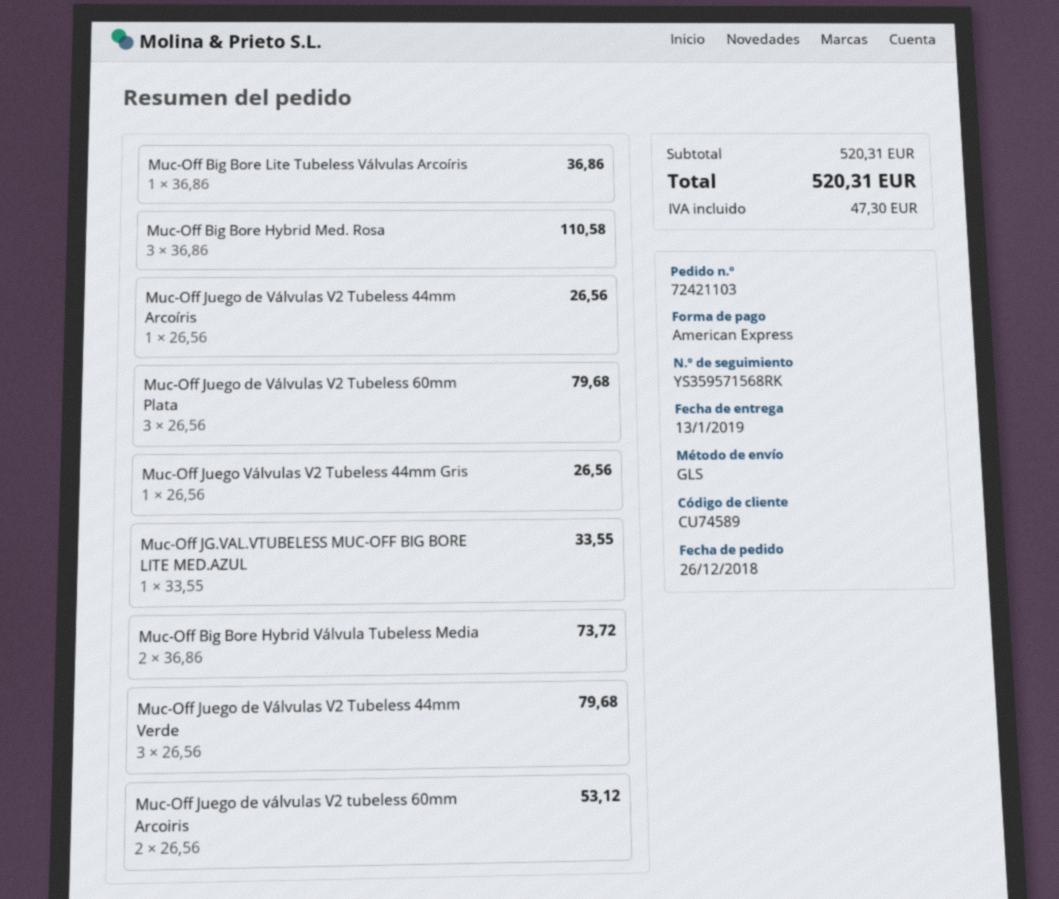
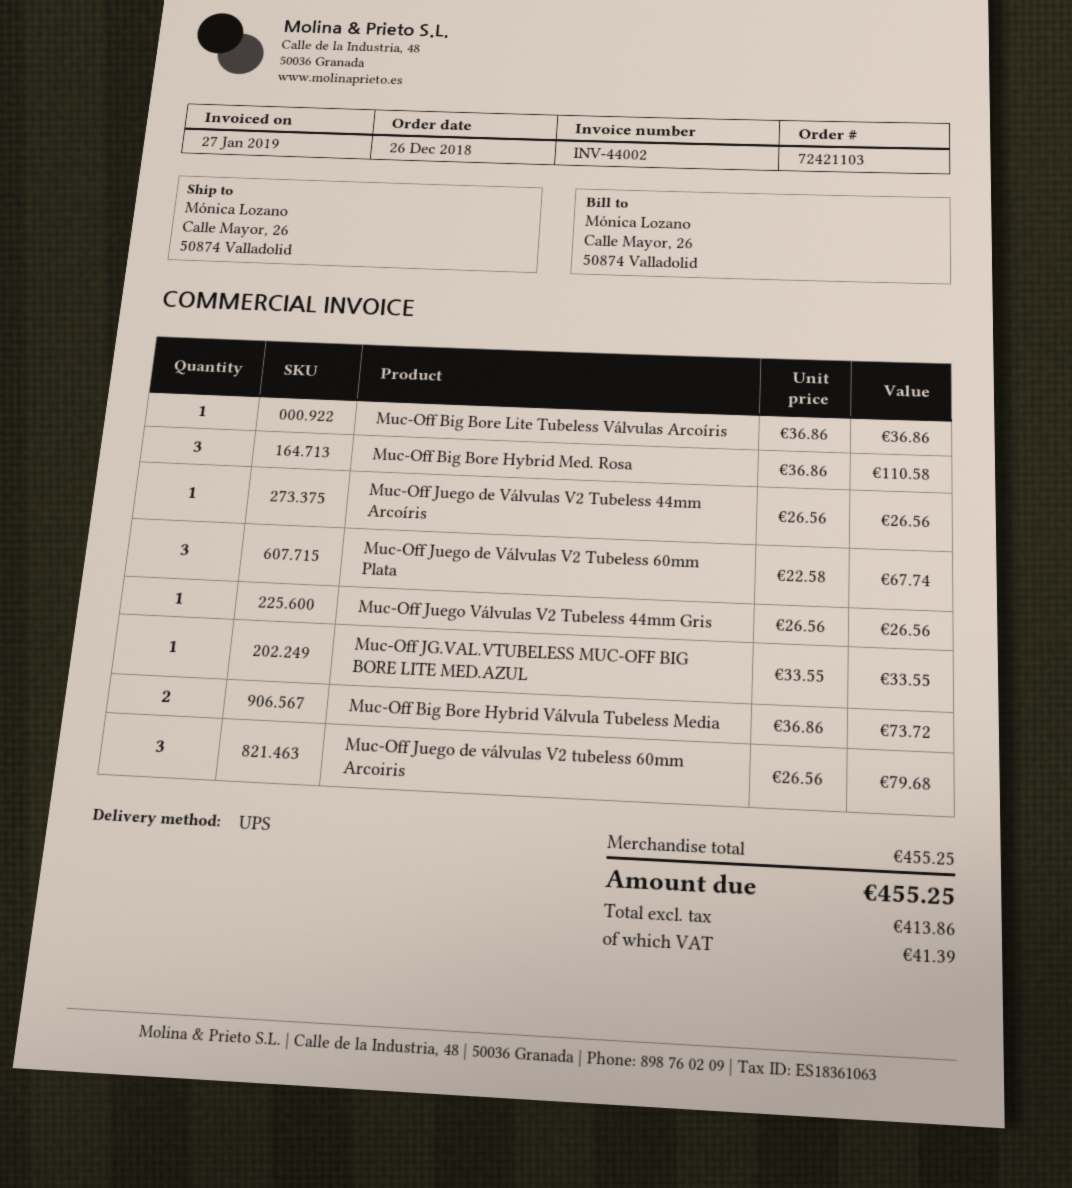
shipping method: GLS -> UPS
Muc-Off Juego de Válvulas V2 Tubeless 60mm Plata: 3 x 26.56 = 79.68 -> 3 x 22.58 = 67.74
Muc-Off Juego de Válvulas V2 Tubeless 44mm Verde: 3 x 26.56 = 79.68 -> none
Muc-Off Juego de válvulas V2 tubeless 60mm Arcoiris: 2 x 26.56 = 53.12 -> 3 x 26.56 = 79.68
subtotal: 520.31 -> 455.25
tax: 47.30 -> 41.39
total: 520.31 -> 455.25

